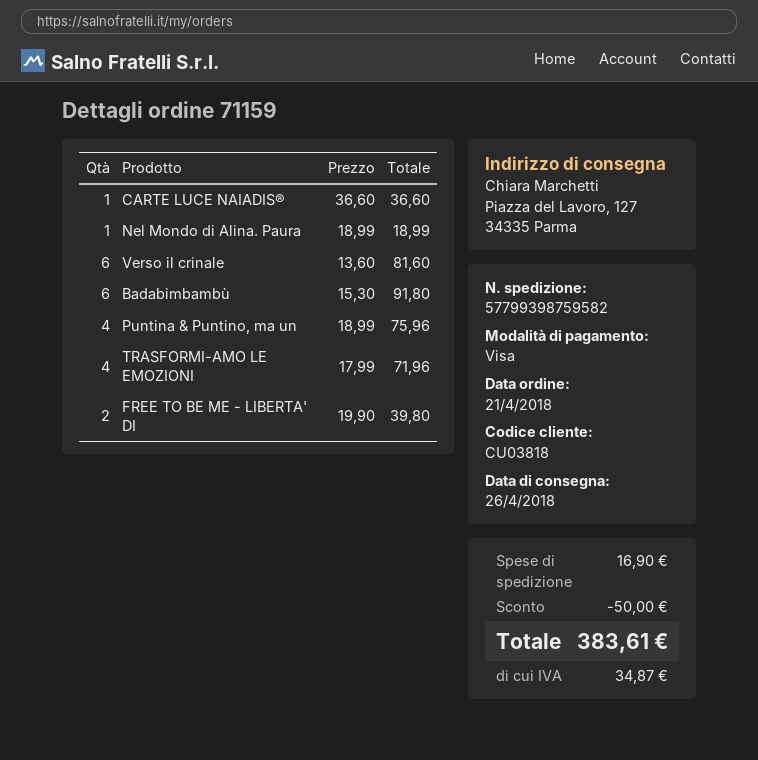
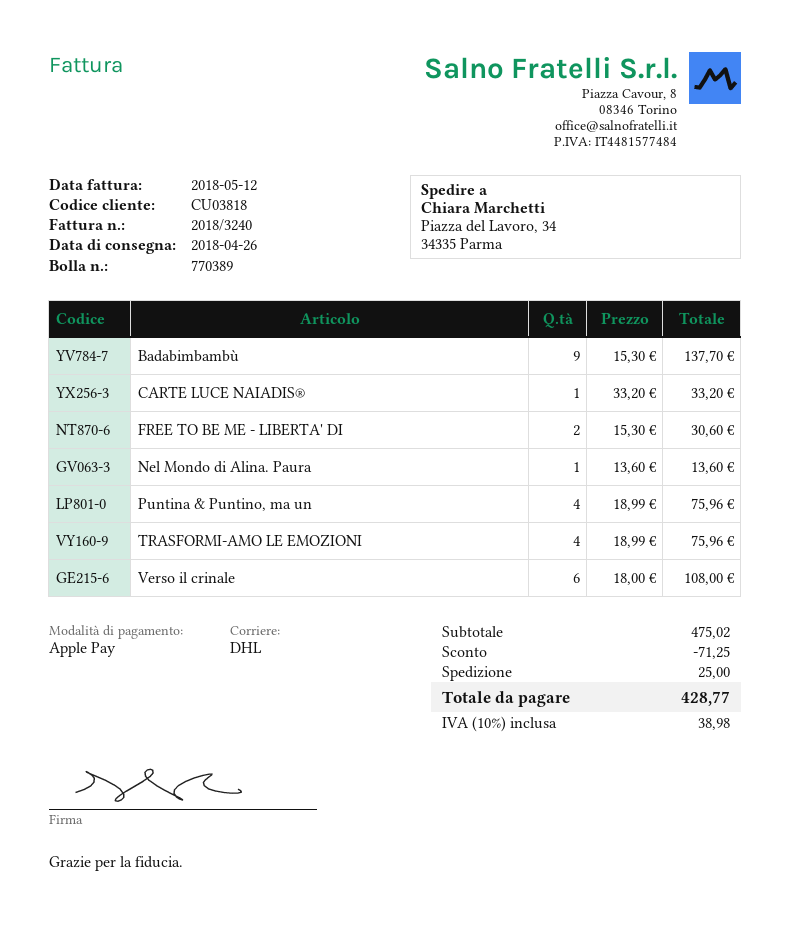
payment method: Visa -> Apple Pay
ship to: Piazza del Lavoro, 127, 34335 Parma -> Piazza del Lavoro, 34, 34335 Parma
CARTE LUCE NAIADIS®: 1 x 36.60 = 36.60 -> 1 x 33.20 = 33.20
Nel Mondo di Alina. Paura: 1 x 18.99 = 18.99 -> 1 x 13.60 = 13.60
Verso il crinale: 6 x 13.60 = 81.60 -> 6 x 18.00 = 108.00
Badabimbambù: 6 x 15.30 = 91.80 -> 9 x 15.30 = 137.70
TRASFORMI-AMO LE EMOZIONI: 4 x 17.99 = 71.96 -> 4 x 18.99 = 75.96
FREE TO BE ME - LIBERTA' DI: 2 x 19.90 = 39.80 -> 2 x 15.30 = 30.60
discount: 50.00 -> 71.25
shipping: 16.90 -> 25.00
tax: 34.87 -> 38.98
total: 383.61 -> 428.77

